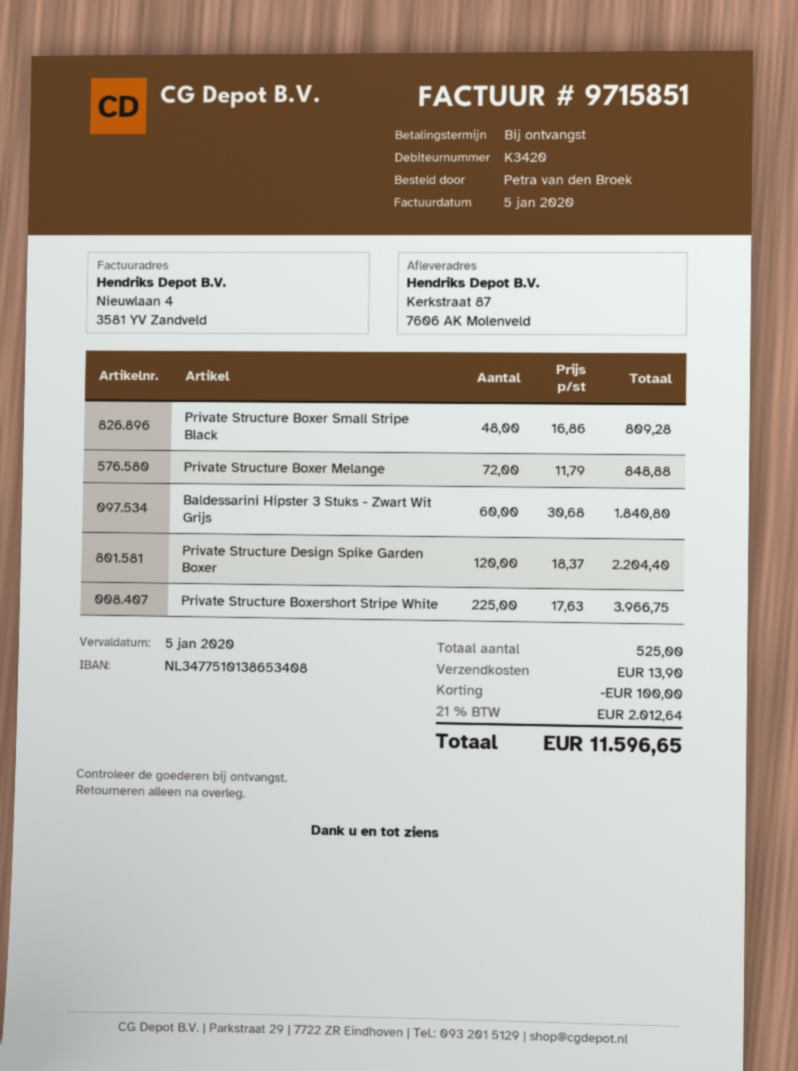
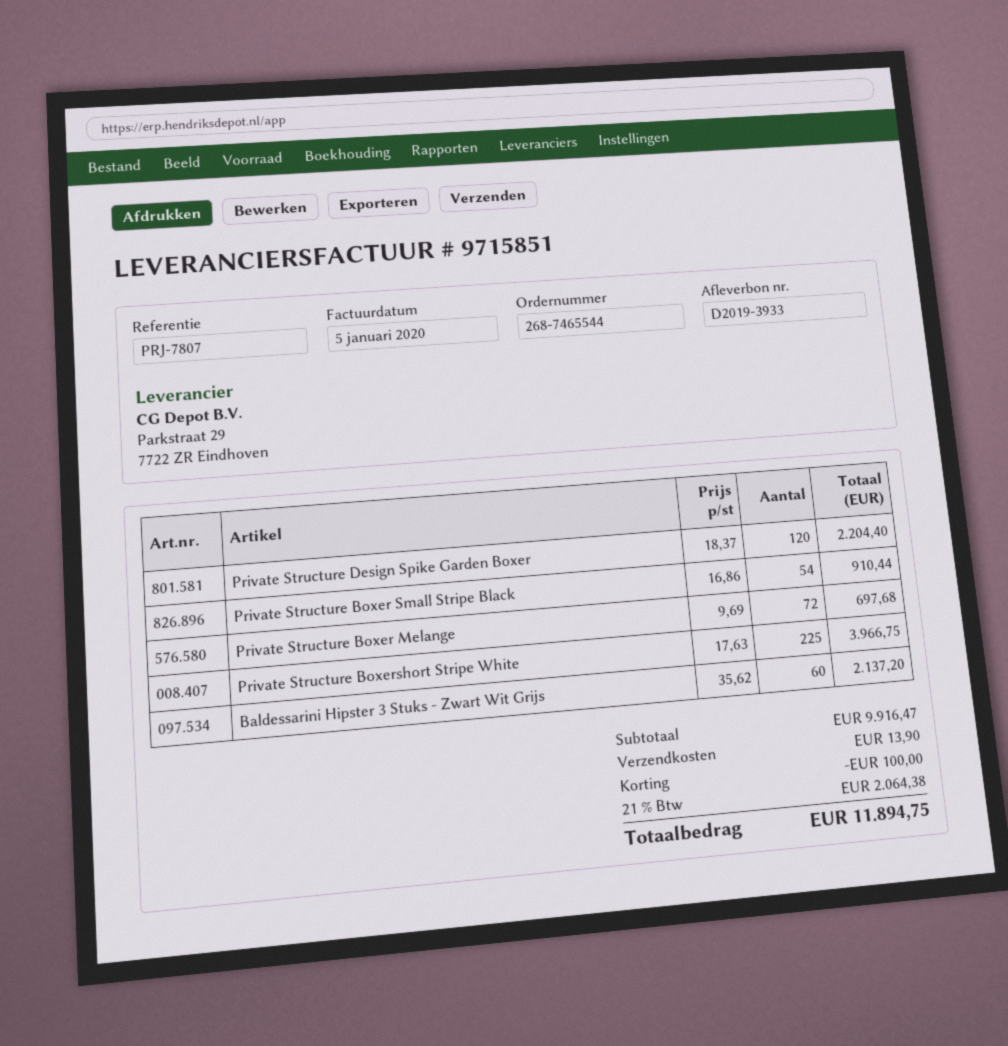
Private Structure Boxer Small Stripe Black: 48 x 16.86 = 809.28 -> 54 x 16.86 = 910.44
Private Structure Boxer Melange: 72 x 11.79 = 848.88 -> 72 x 9.69 = 697.68
Baldessarini Hipster 3 Stuks - Zwart Wit Grijs: 60 x 30.68 = 1840.80 -> 60 x 35.62 = 2137.20
tax: 21% = 2012.64 -> 21% = 2064.38
total: 11596.65 -> 11894.75

